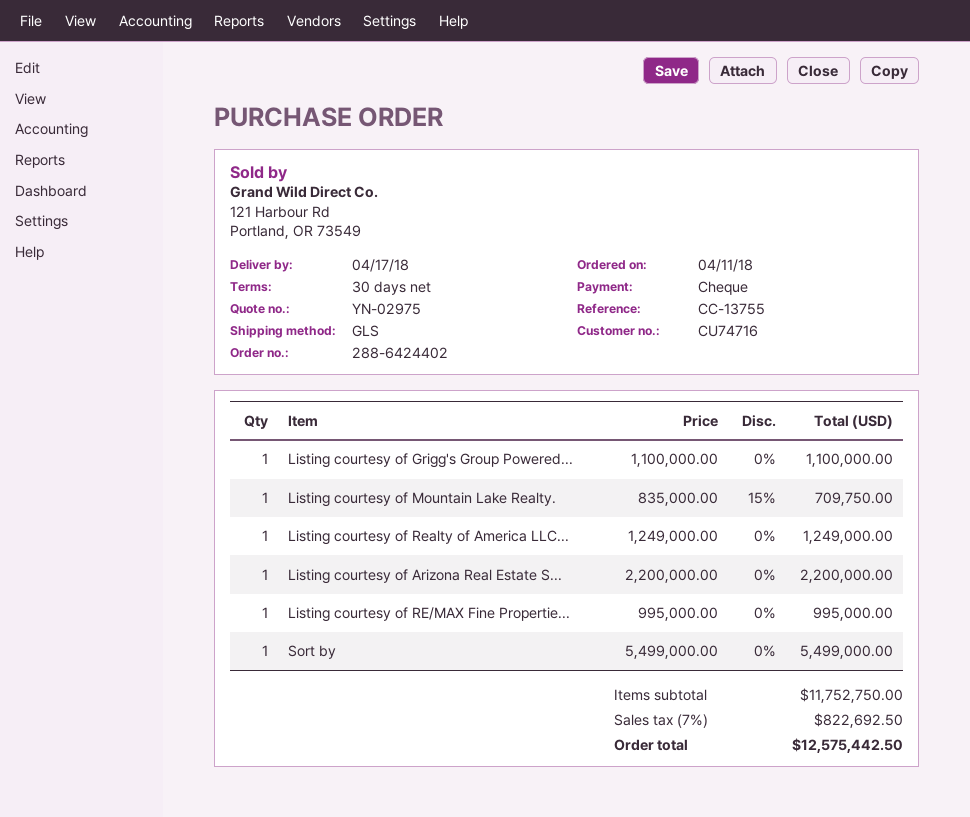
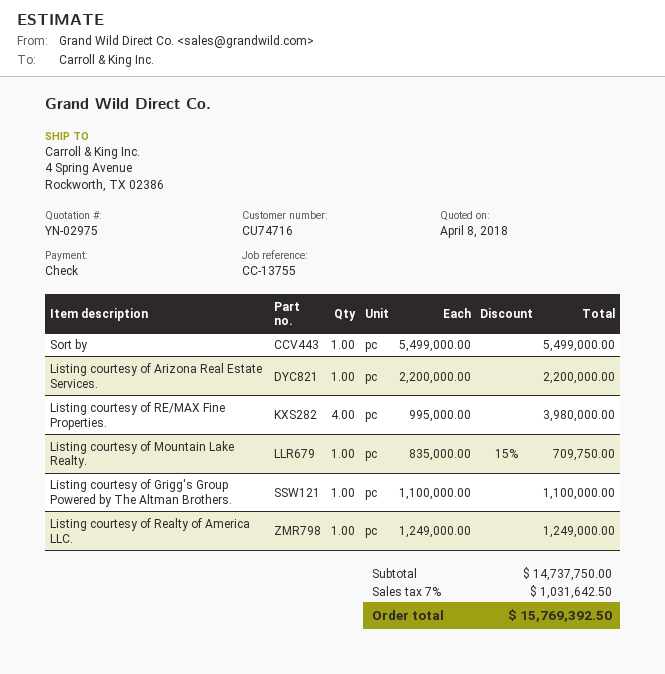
Listing courtesy of RE/MAX Fine Propertie...: 1 x 995000.00 = 995000.00 -> 4 x 995000.00 = 3980000.00
subtotal: 11752750.00 -> 14737750.00
tax: 7% = 822692.50 -> 7% = 1031642.50
total: 12575442.50 -> 15769392.50

